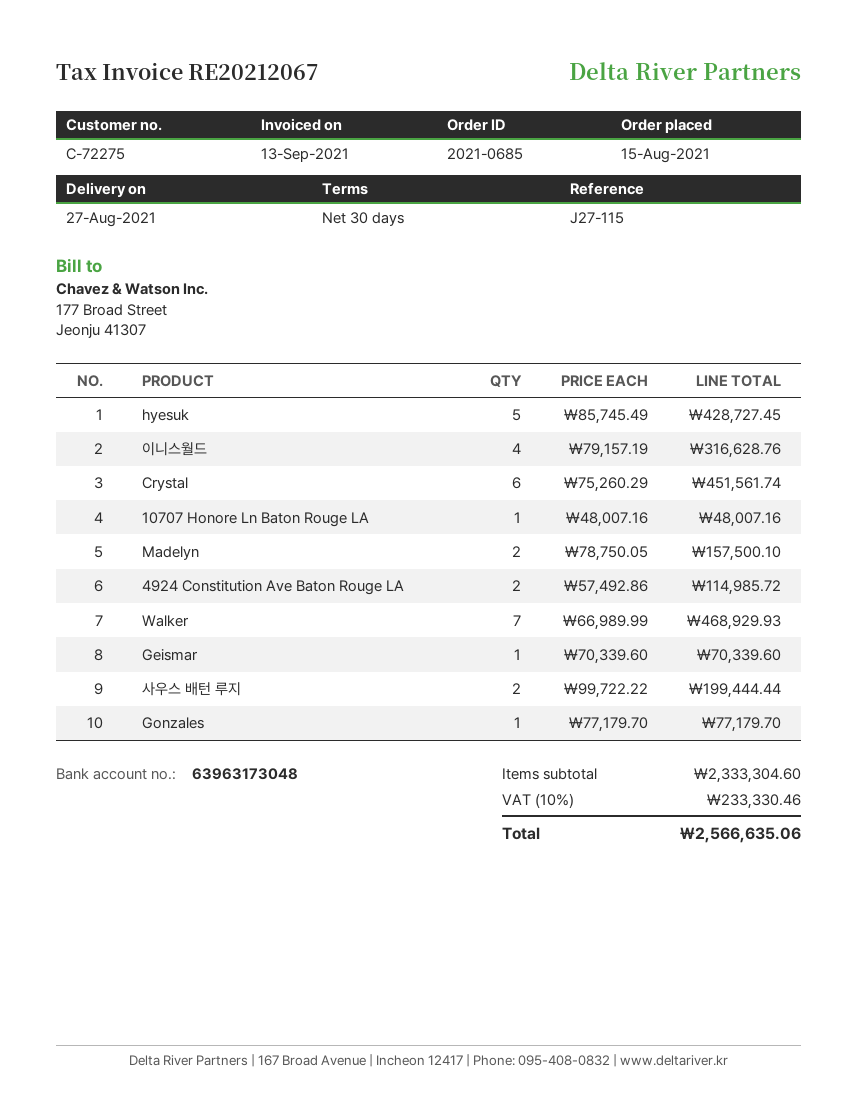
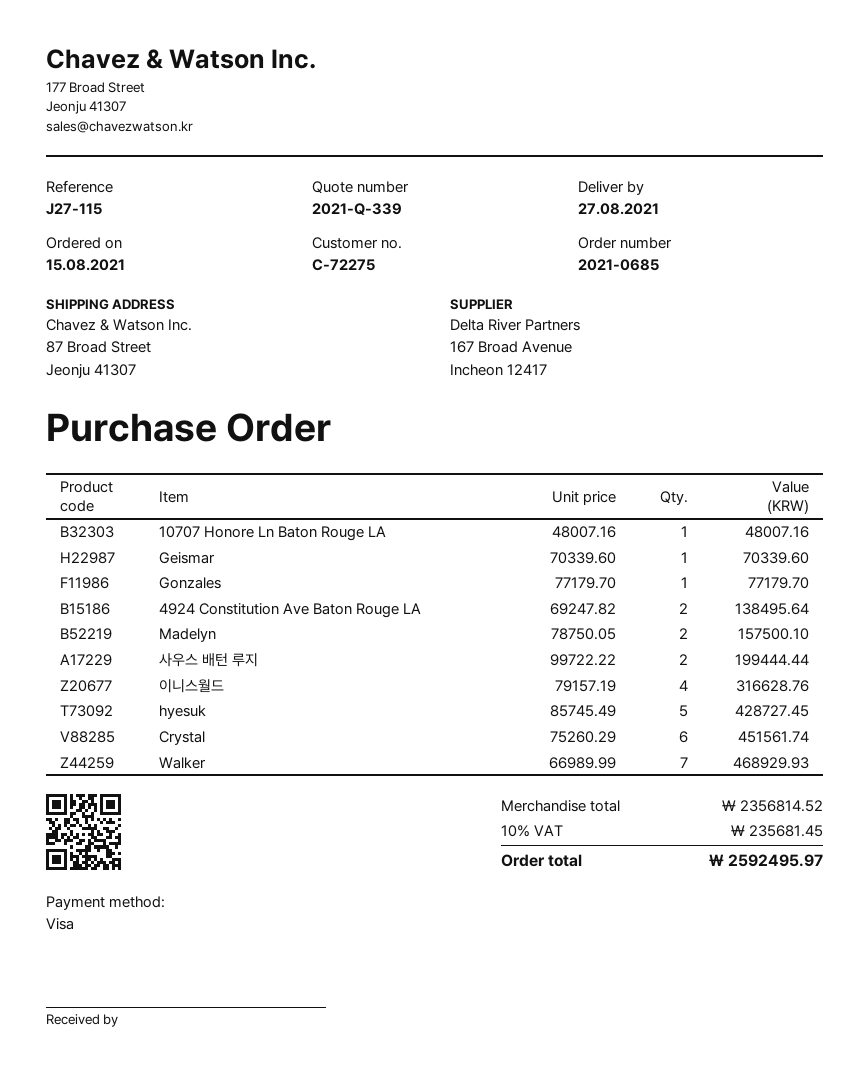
4924 Constitution Ave Baton Rouge LA: 2 x 57492.86 = 114985.72 -> 2 x 69247.82 = 138495.64
subtotal: 2333304.60 -> 2356814.52
tax: 10% = 233330.46 -> 10% = 235681.45
total: 2566635.06 -> 2592495.97

